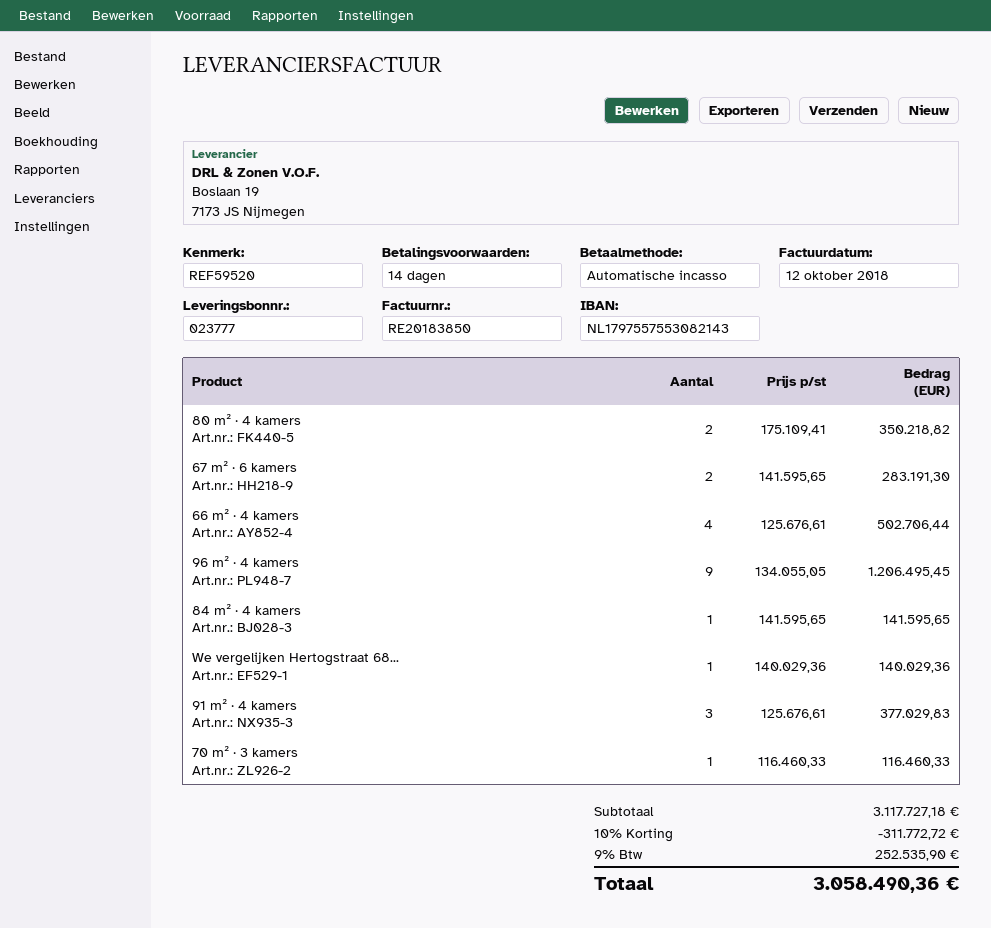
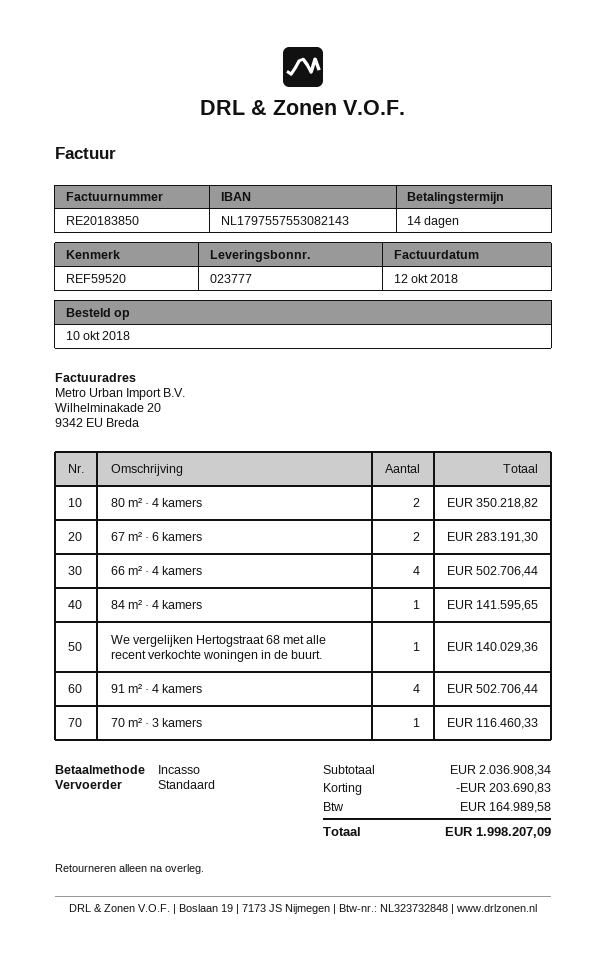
96 m² · 4 kamers: 9 for 1206495.45 -> none
91 m² · 4 kamers: 3 for 377029.83 -> 4 for 502706.44
subtotal: 3117727.18 -> 2036908.34
discount: 311772.72 -> 203690.83
tax: 252535.90 -> 164989.58
total: 3058490.36 -> 1998207.09

